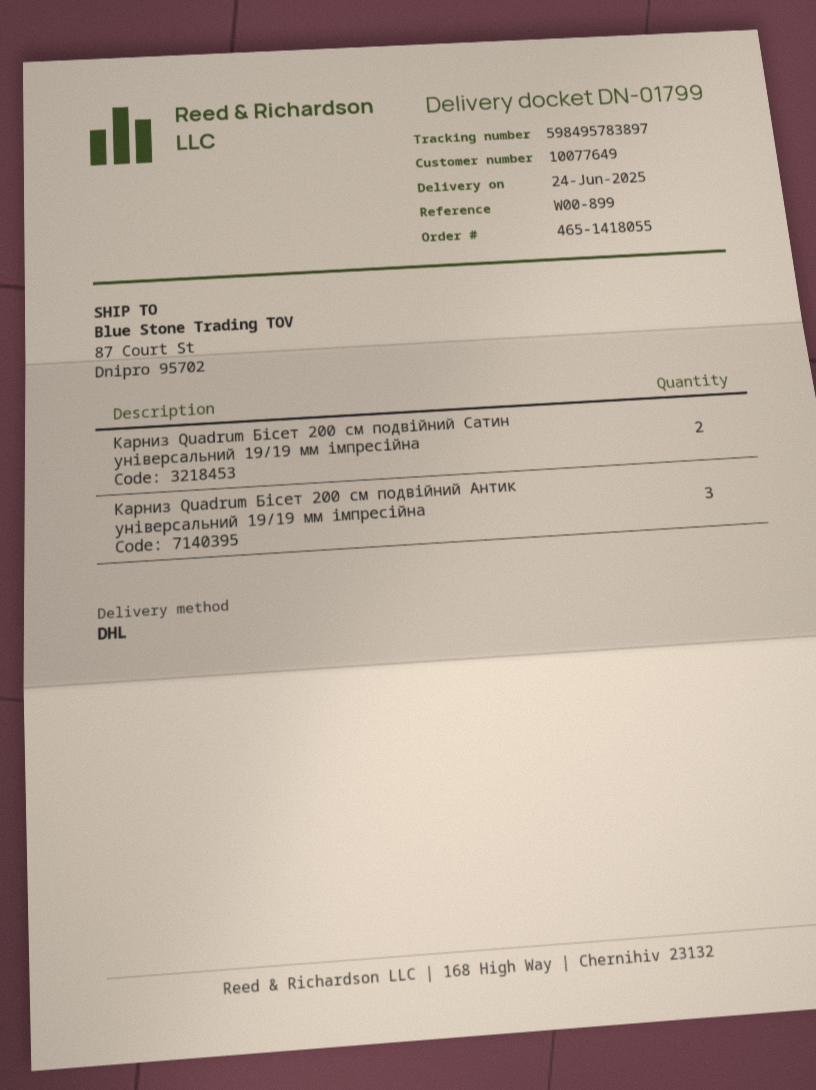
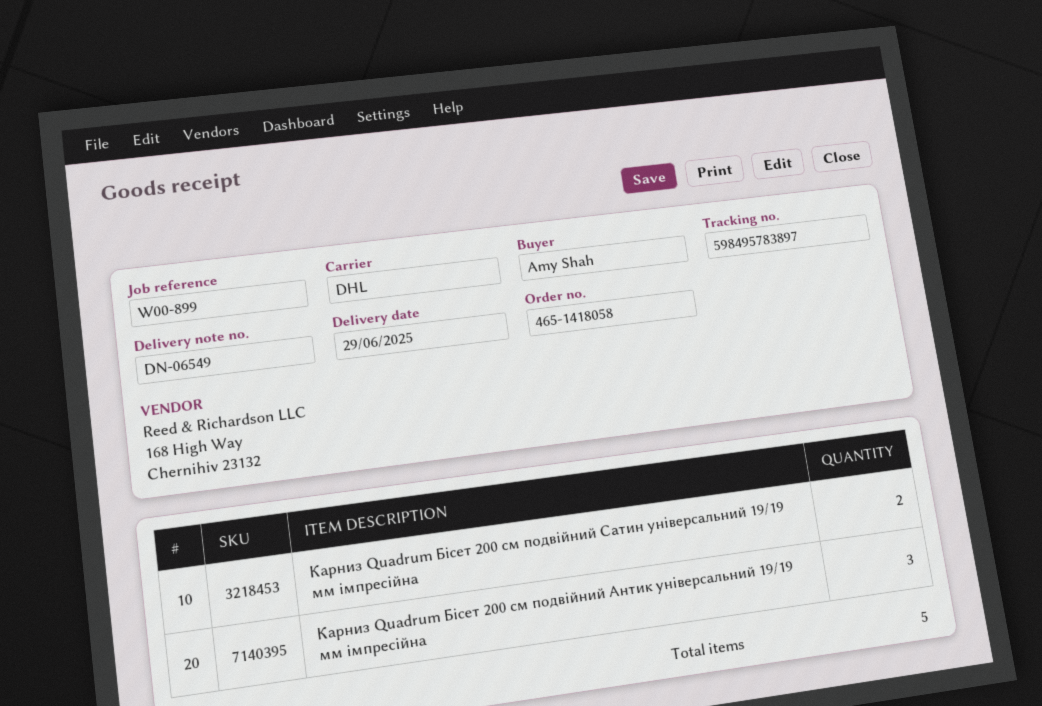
order number: 465-1418055 -> 465-1418058
delivery note number: DN-01799 -> DN-06549
delivery date: 2025-06-24 -> 2025-06-29

